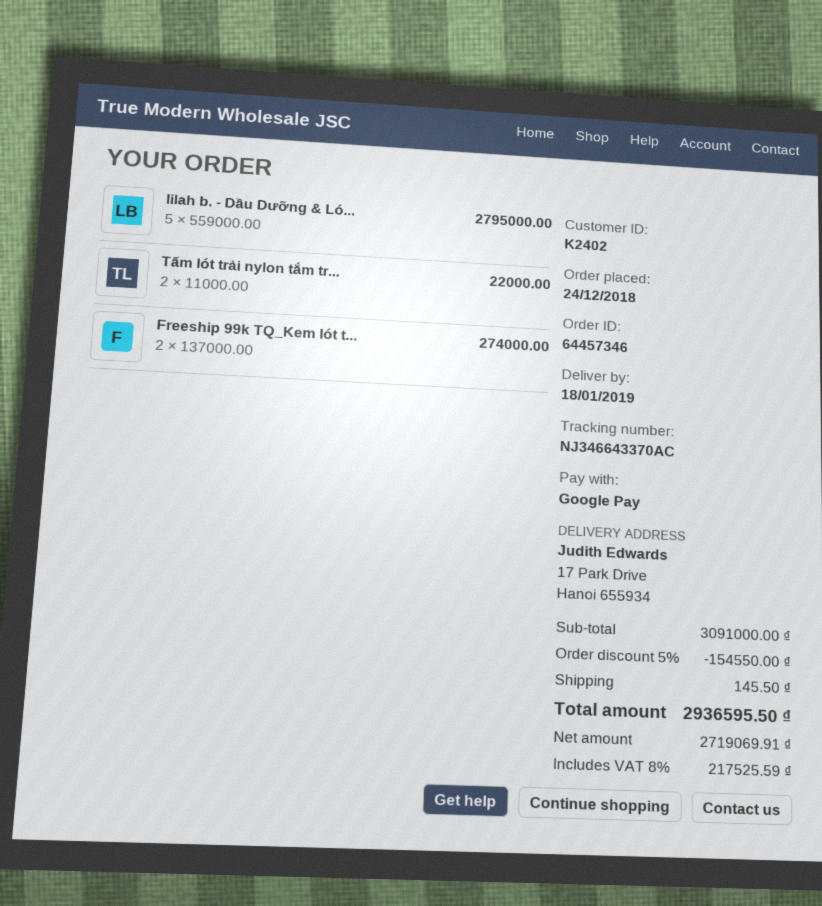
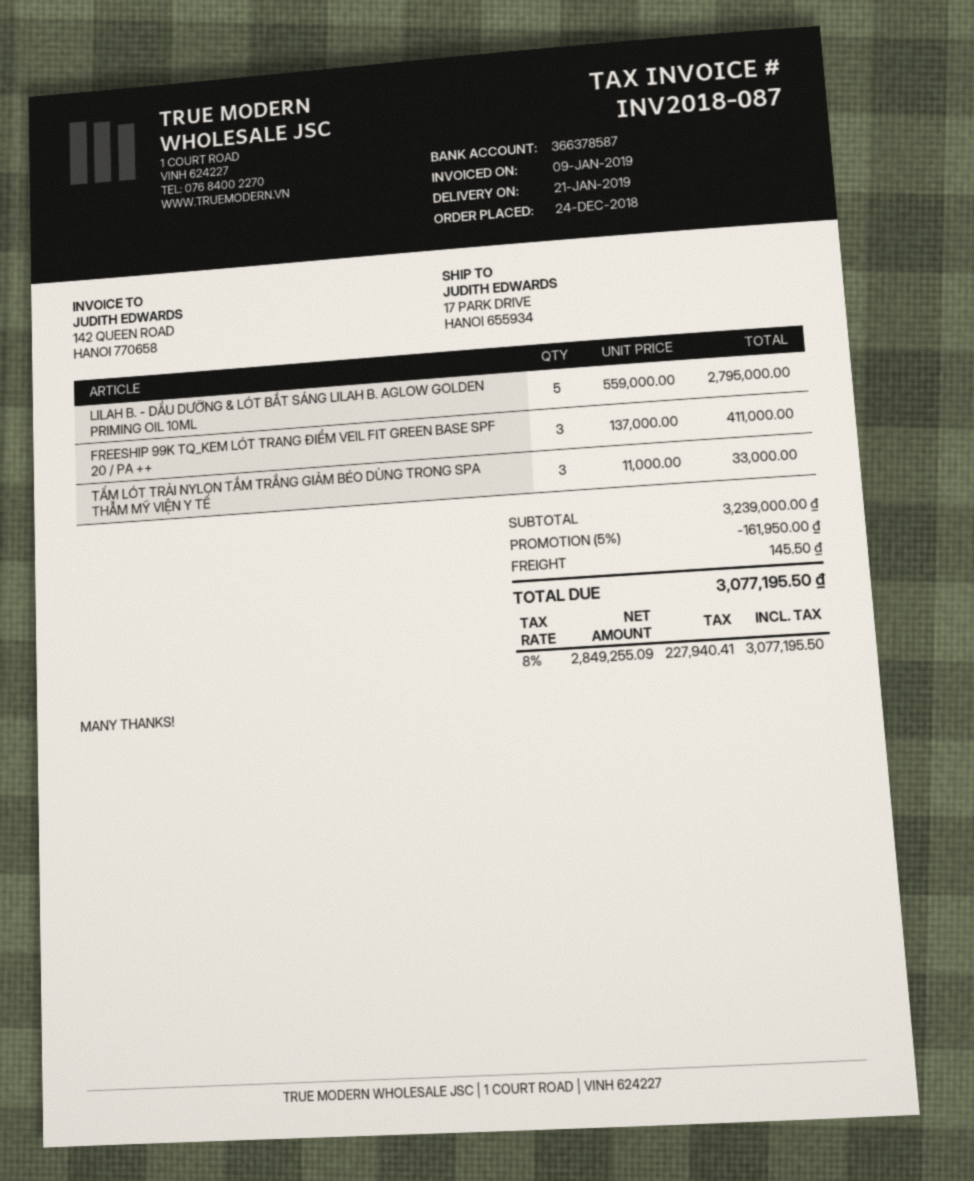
delivery date: 2019-01-18 -> 2019-01-21
Tấm lót trải nylon tắm tr...: 2 x 11000.00 = 22000.00 -> 3 x 11000.00 = 33000.00
Freeship 99k TQ_Kem lót t...: 2 x 137000.00 = 274000.00 -> 3 x 137000.00 = 411000.00
subtotal: 3091000.00 -> 3239000.00
discount: 5% = 154550.00 -> 5% = 161950.00
net: 2719069.91 -> 2849255.09
tax: 8% = 217525.59 -> 8% = 227940.41
total: 2936595.50 -> 3077195.50

